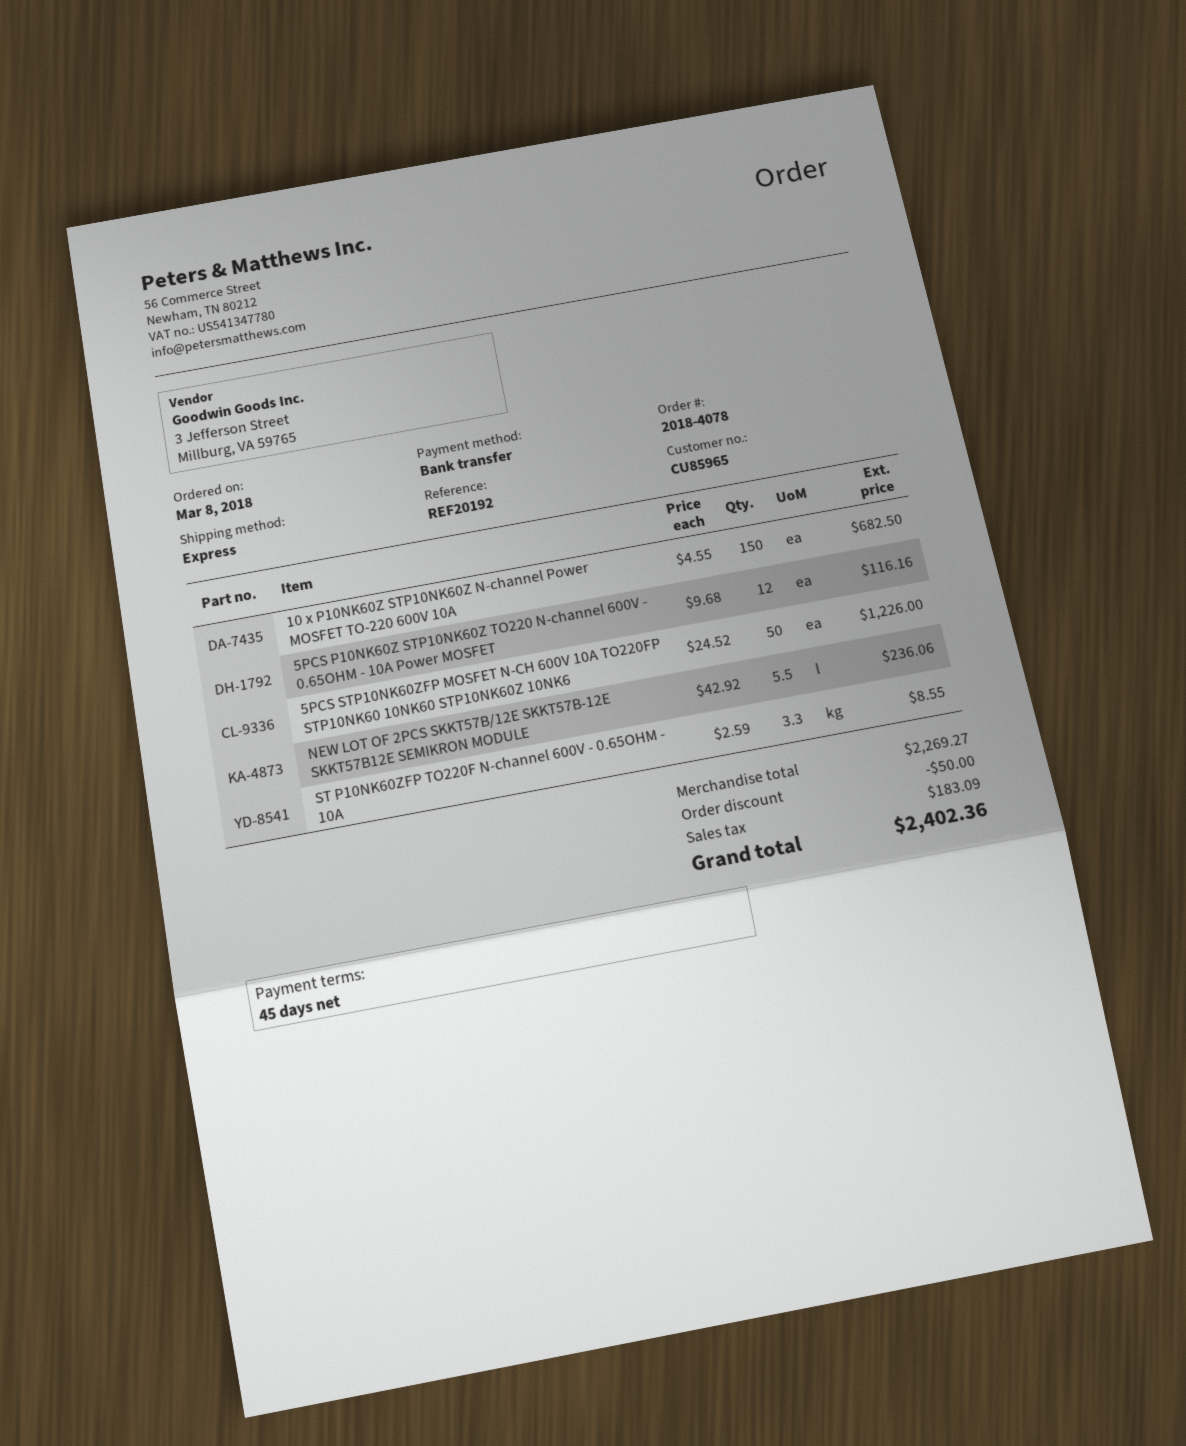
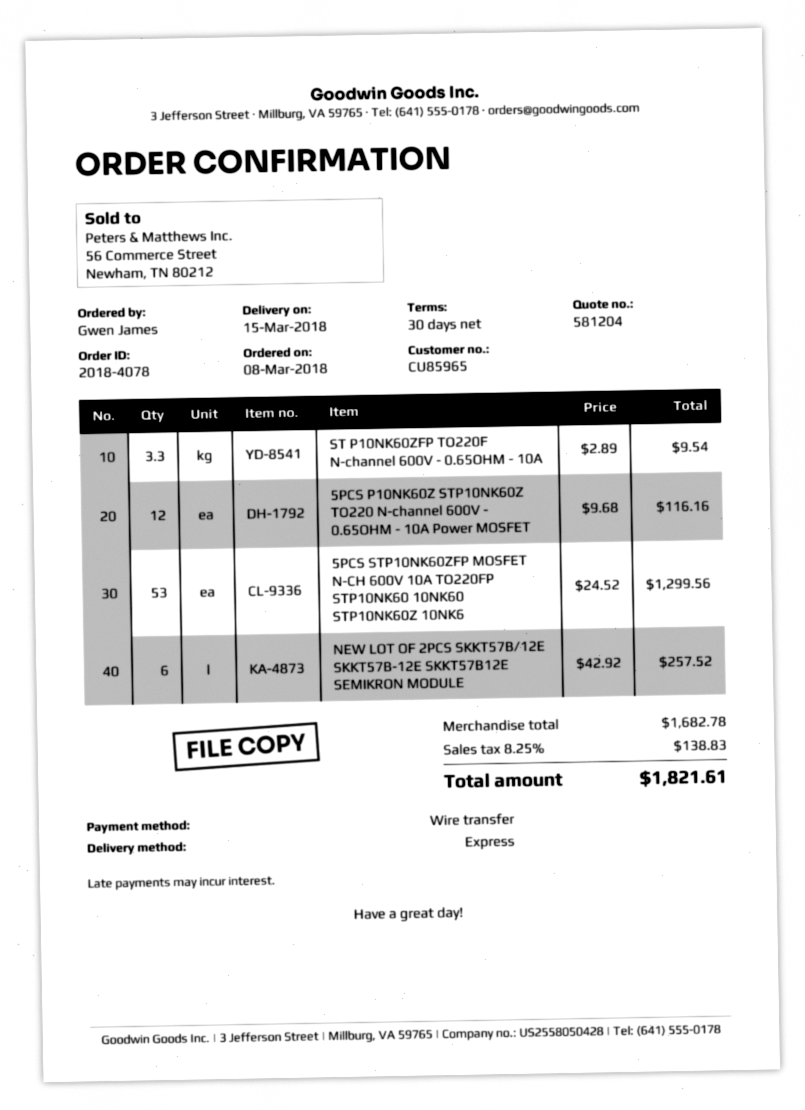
payment terms: 45 days -> 30 days
10 x P10NK60Z STP10NK60Z N-channel Power MOSFET TO-220 600V 10A: 150 x 4.55 = 682.50 -> none
5PCS STP10NK60ZFP MOSFET N-CH 600V 10A TO220FP STP10NK60 10NK60 STP10NK60Z 10NK6: 50 x 24.52 = 1226.00 -> 53 x 24.52 = 1299.56
NEW LOT OF 2PCS SKKT57B/12E SKKT57B-12E SKKT57B12E SEMIKRON MODULE: 5.5 x 42.92 = 236.06 -> 6 x 42.92 = 257.52
ST P10NK60ZFP TO220F N-channel 600V - 0.65OHM - 10A: 3.3 x 2.59 = 8.55 -> 3.3 x 2.89 = 9.54
subtotal: 2269.27 -> 1682.78
discount: 50.00 -> none
tax: 183.09 -> 138.83
total: 2402.36 -> 1821.61

